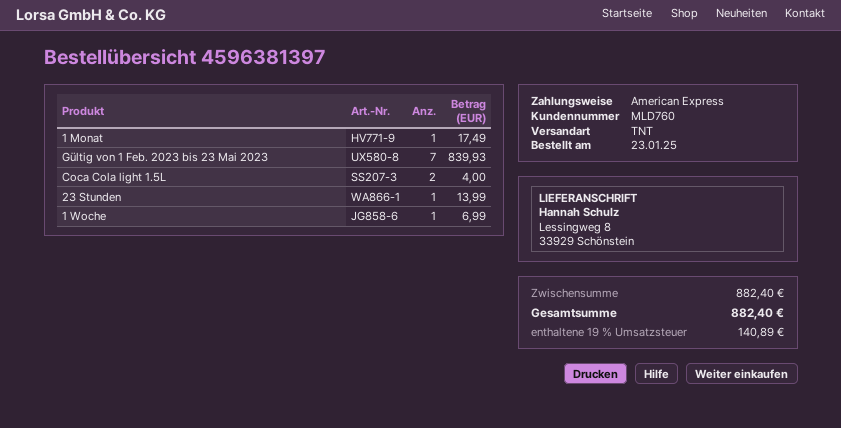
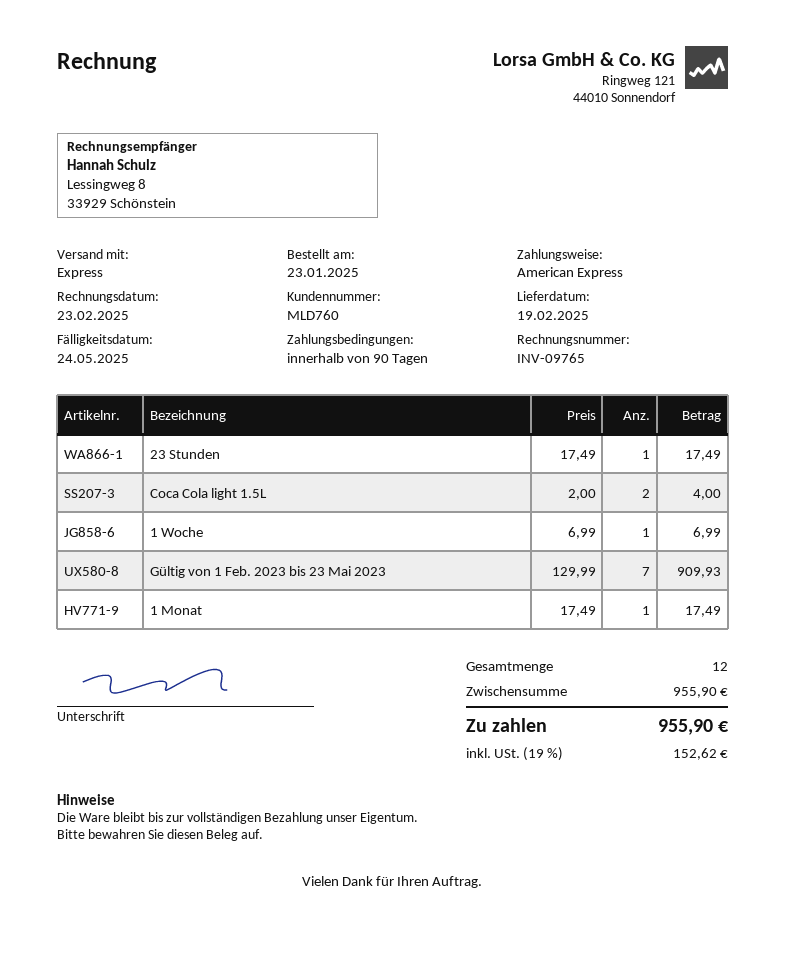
shipping method: TNT -> express
Gültig von 1 Feb. 2023 bis 23 Mai 2023: 7 for 839.93 -> 7 for 909.93
23 Stunden: 1 for 13.99 -> 1 for 17.49
subtotal: 882.40 -> 955.90
tax: 19% = 140.89 -> 19% = 152.62
total: 882.40 -> 955.90

